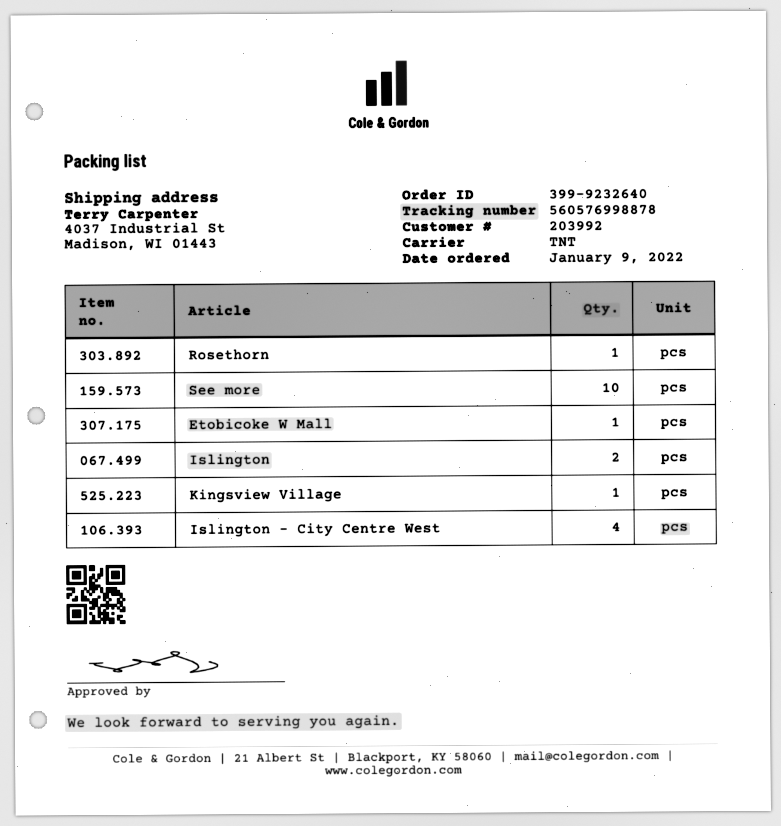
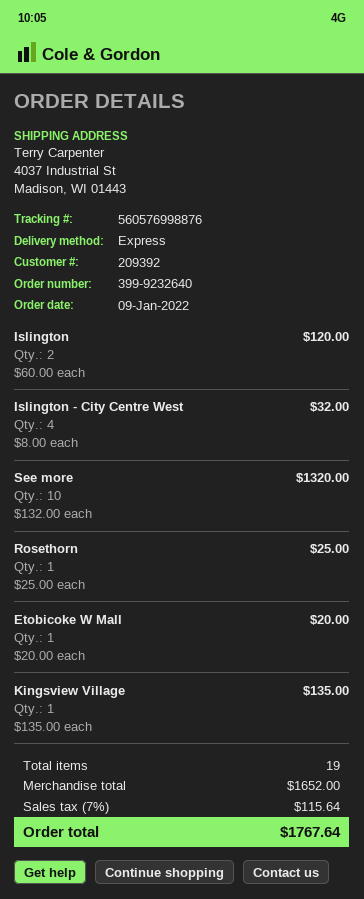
customer number: 203992 -> 209392
shipping method: TNT -> express
tracking number: 560576998878 -> 560576998876

